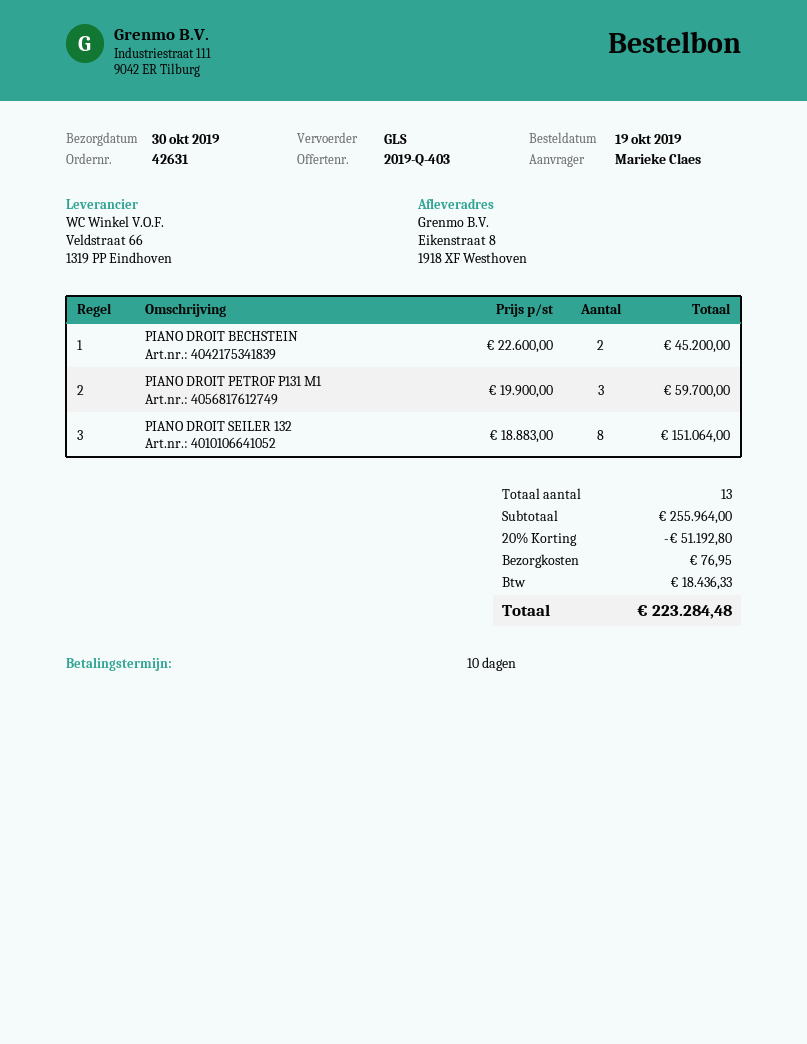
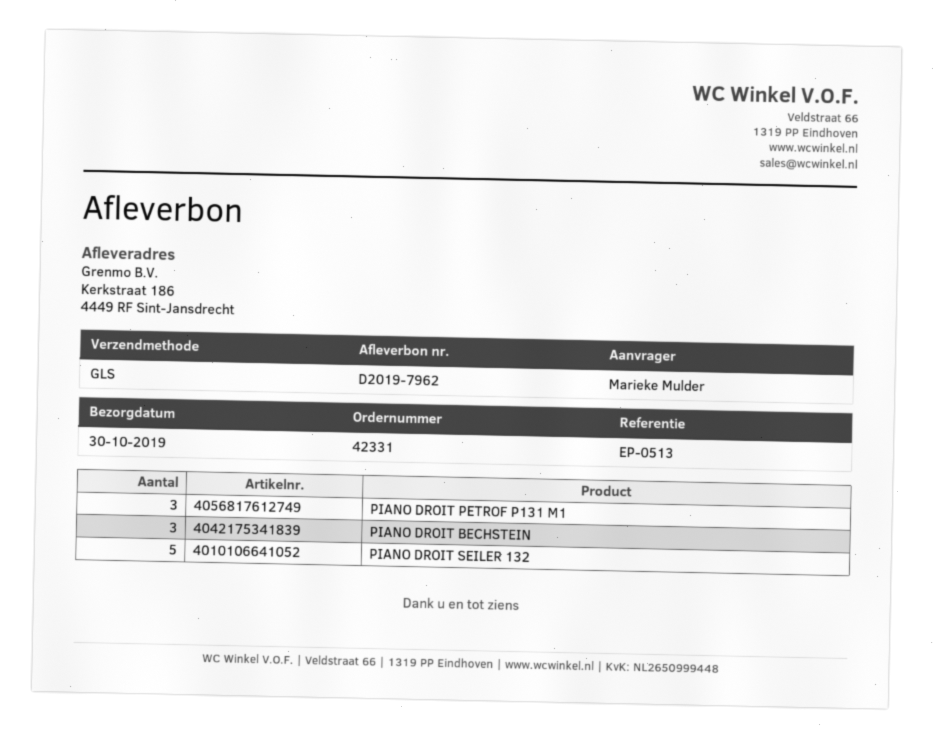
order number: 42631 -> 42331
ordered by: Marieke Claes -> Marieke Mulder
ship to: Eikenstraat 8, 1918 XF Westhoven -> Kerkstraat 186, 4449 RF Sint-Jansdrecht
PIANO DROIT BECHSTEIN: 2 -> 3
PIANO DROIT SEILER 132: 8 -> 5

